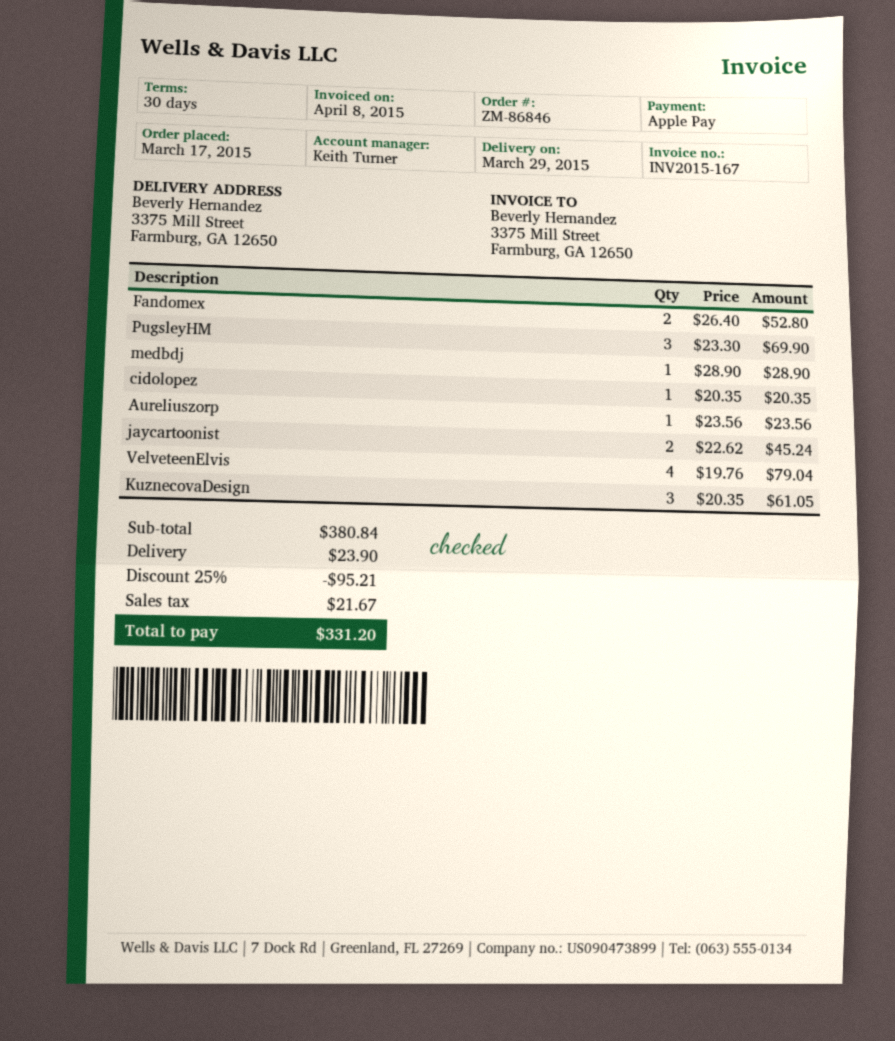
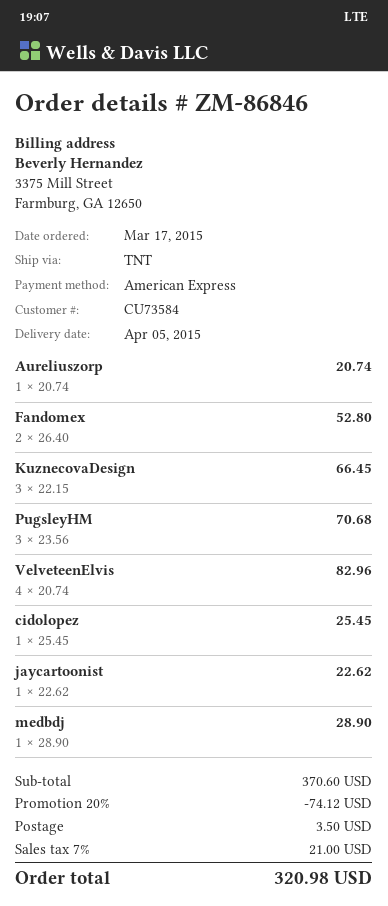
delivery date: 2015-03-29 -> 2015-04-05
payment method: Apple Pay -> American Express
PugsleyHM: 3 x 23.30 = 69.90 -> 3 x 23.56 = 70.68
cidolopez: 1 x 20.35 = 20.35 -> 1 x 25.45 = 25.45
Aureliuszorp: 1 x 23.56 = 23.56 -> 1 x 20.74 = 20.74
jaycartoonist: 2 x 22.62 = 45.24 -> 1 x 22.62 = 22.62
VelveteenElvis: 4 x 19.76 = 79.04 -> 4 x 20.74 = 82.96
KuznecovaDesign: 3 x 20.35 = 61.05 -> 3 x 22.15 = 66.45
subtotal: 380.84 -> 370.60
discount: 25% = 95.21 -> 20% = 74.12
shipping: 23.90 -> 3.50
tax: 21.67 -> 21.00
total: 331.20 -> 320.98

